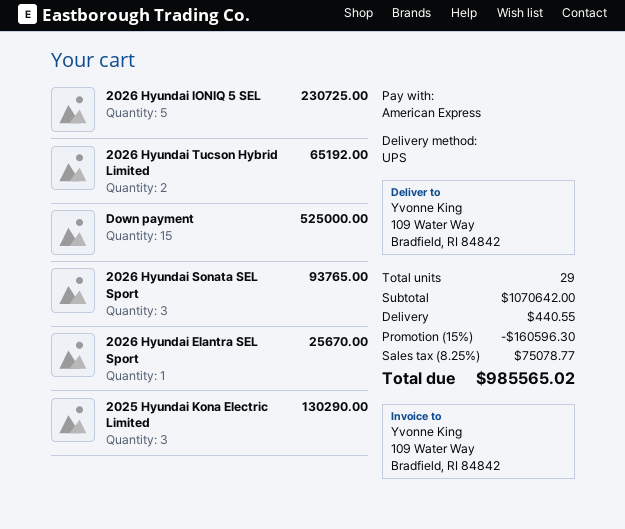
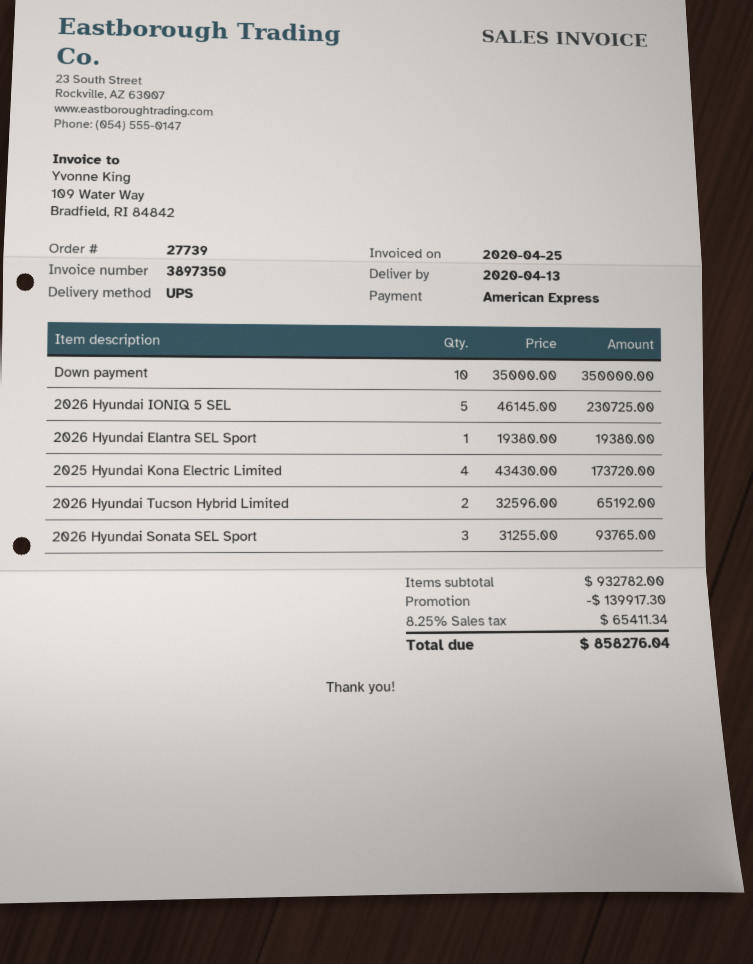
Down payment: 15 for 525000.00 -> 10 for 350000.00
2026 Hyundai Elantra SEL Sport: 1 for 25670.00 -> 1 for 19380.00
2025 Hyundai Kona Electric Limited: 3 for 130290.00 -> 4 for 173720.00
subtotal: 1070642.00 -> 932782.00
discount: 160596.30 -> 139917.30
shipping: 440.55 -> none
tax: 8.25% = 75078.77 -> 8.25% = 65411.34
total: 985565.02 -> 858276.04

